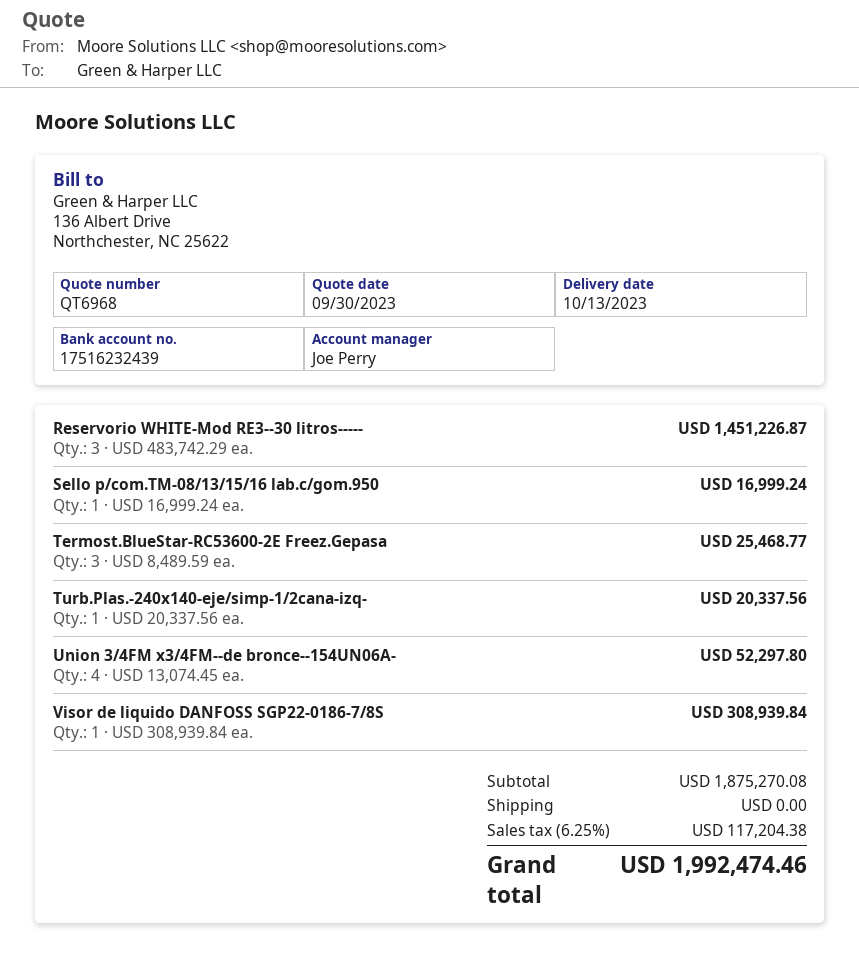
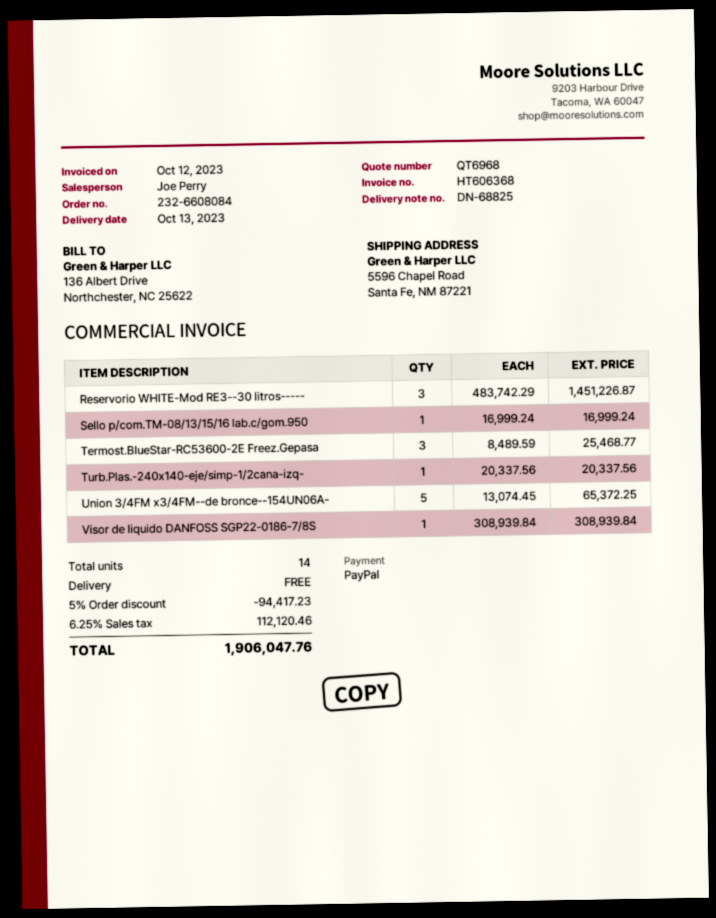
Union 3/4FM x3/4FM--de bronce--154UN06A-: 4 x 13074.45 = 52297.80 -> 5 x 13074.45 = 65372.25
discount: none -> 5% = 94417.23
tax: 6.25% = 117204.38 -> 6.25% = 112120.46
total: 1992474.46 -> 1906047.76

